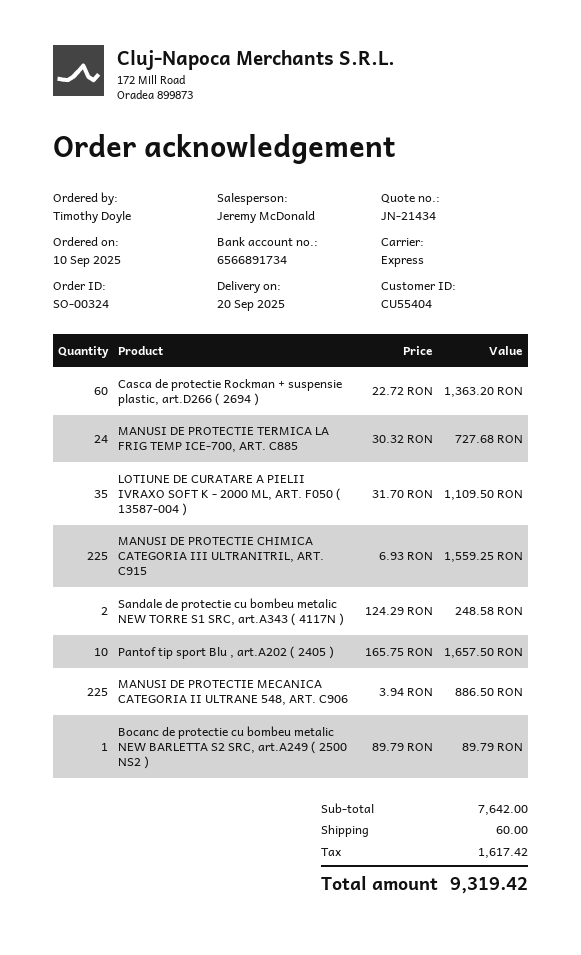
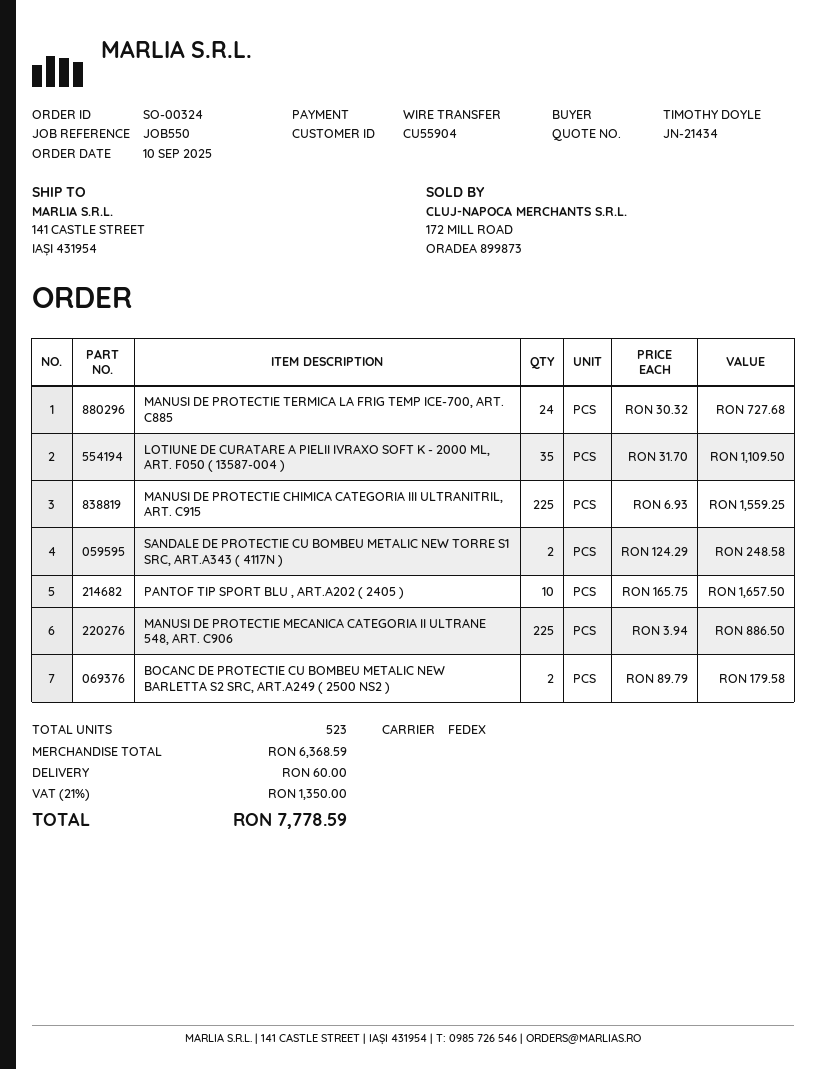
customer number: CU55404 -> CU55904
shipping method: express -> FedEx
Casca de protectie Rockman + suspensie plastic, art.D266 ( 2694 ): 60 x 22.72 = 1363.20 -> none
Bocanc de protectie cu bombeu metalic NEW BARLETTA S2 SRC, art.A249 ( 2500 NS2 ): 1 x 89.79 = 89.79 -> 2 x 89.79 = 179.58
subtotal: 7642.00 -> 6368.59
tax: 1617.42 -> 1350.00
total: 9319.42 -> 7778.59

